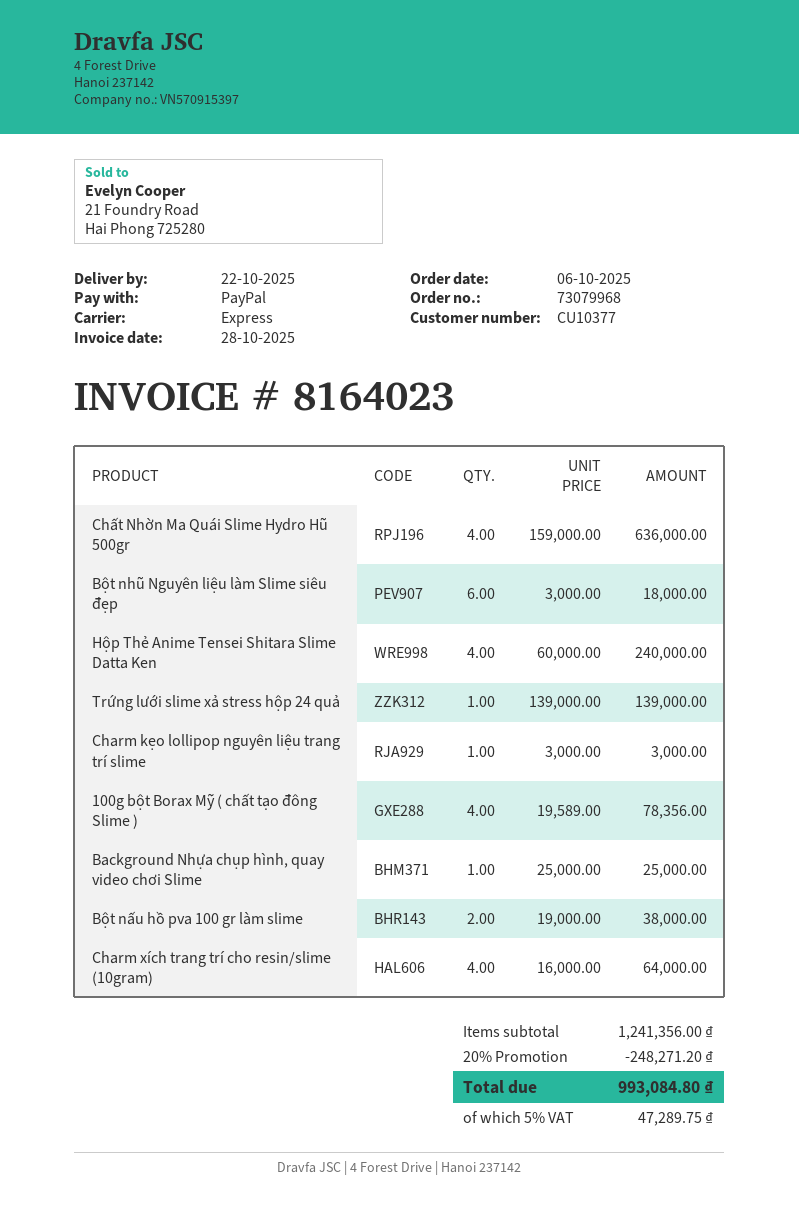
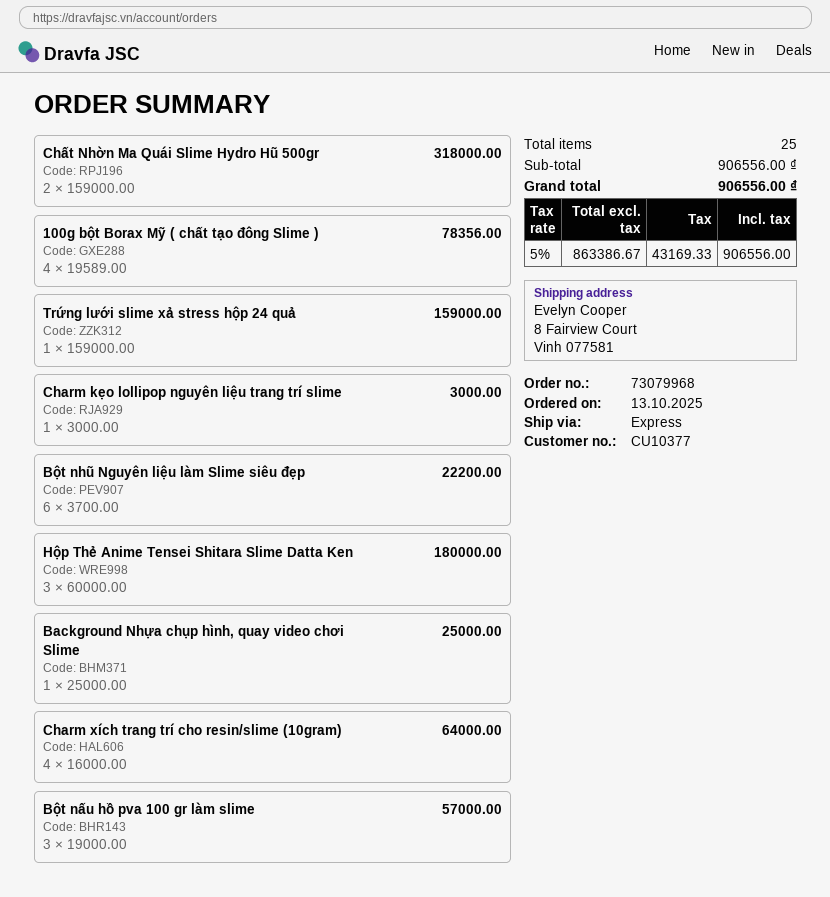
order date: 2025-10-06 -> 2025-10-13
Chất Nhờn Ma Quái Slime Hydro Hũ 500gr: 4 x 159000.00 = 636000.00 -> 2 x 159000.00 = 318000.00
Bột nhũ Nguyên liệu làm Slime siêu đẹp: 6 x 3000.00 = 18000.00 -> 6 x 3700.00 = 22200.00
Hộp Thẻ Anime Tensei Shitara Slime Datta Ken: 4 x 60000.00 = 240000.00 -> 3 x 60000.00 = 180000.00
Trứng lưới slime xả stress hộp 24 quả: 1 x 139000.00 = 139000.00 -> 1 x 159000.00 = 159000.00
Bột nấu hồ pva 100 gr làm slime: 2 x 19000.00 = 38000.00 -> 3 x 19000.00 = 57000.00
subtotal: 1241356.00 -> 906556.00
discount: 20% = 248271.20 -> none
tax: 5% = 47289.75 -> 5% = 43169.33
total: 993084.80 -> 906556.00

